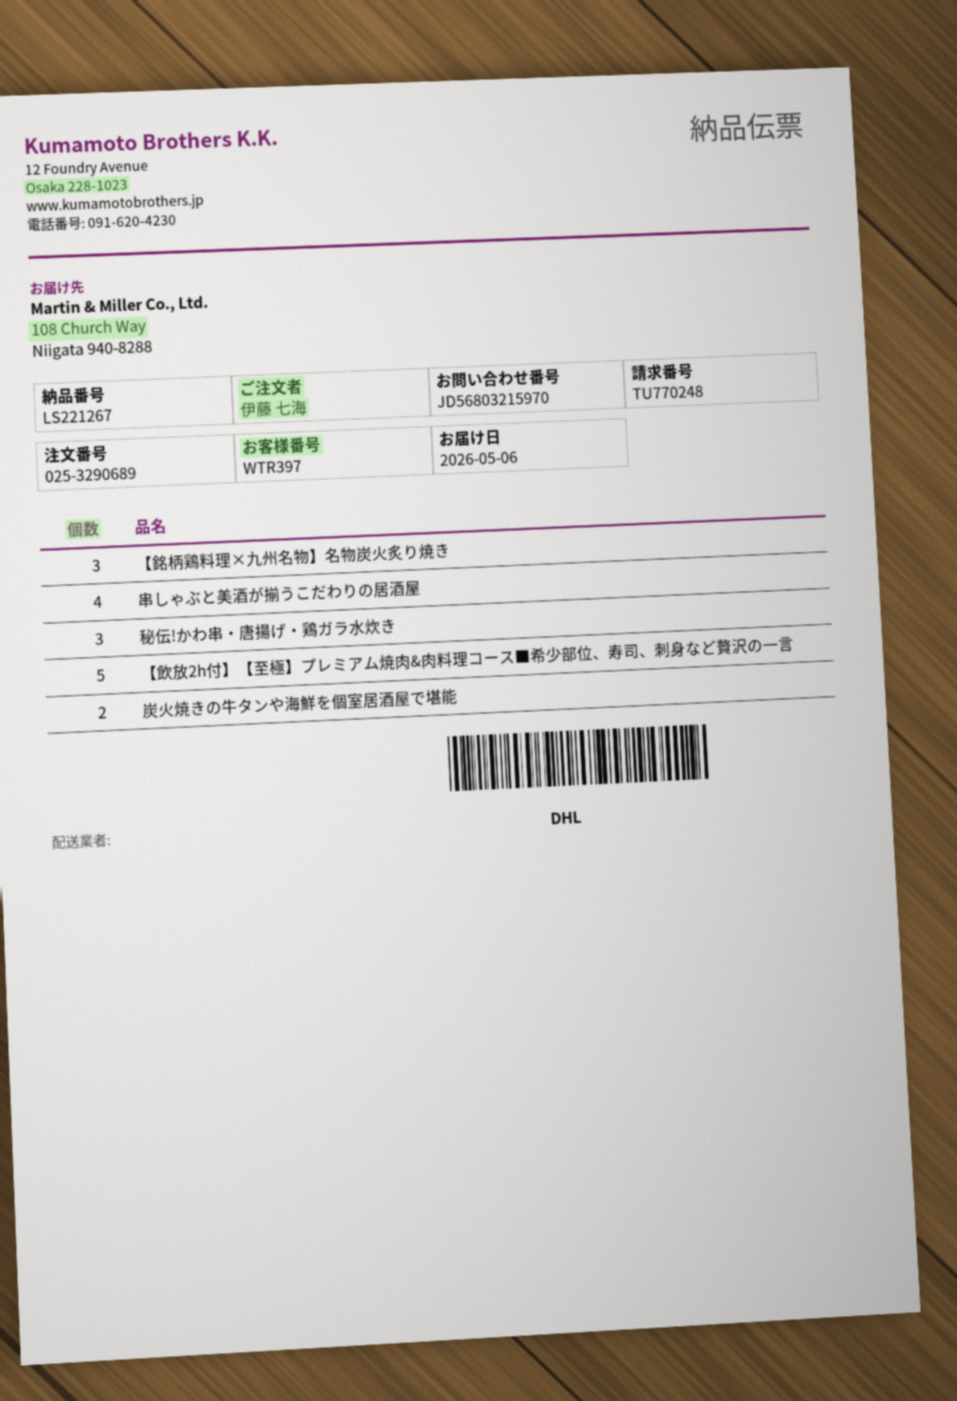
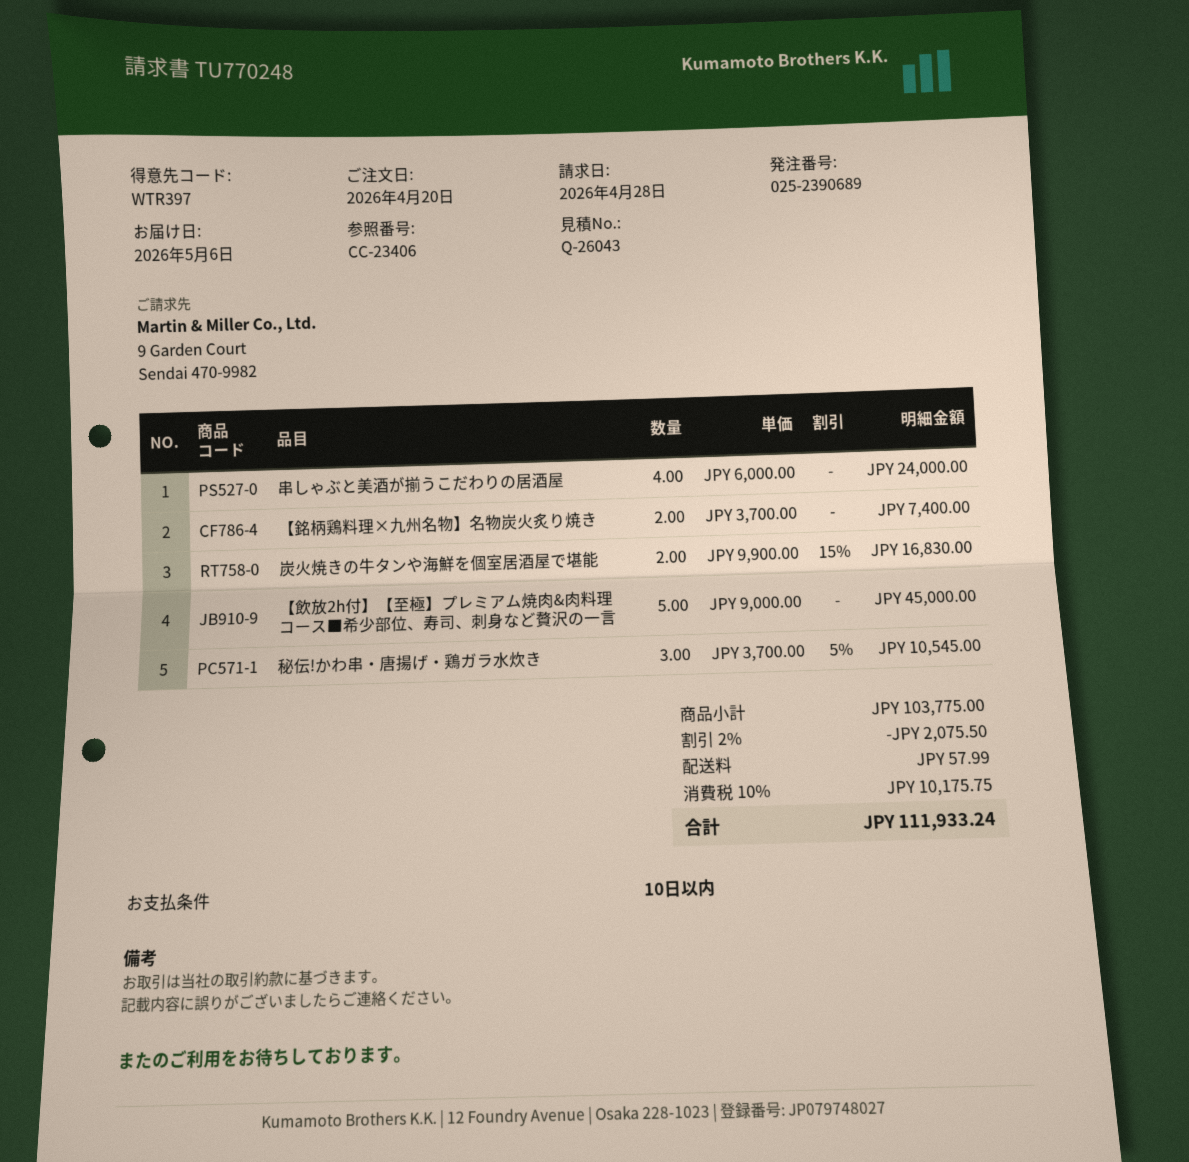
order number: 025-3290689 -> 025-2390689
【銘柄鶏料理×九州名物】名物炭火炙り焼き: 3 -> 2

